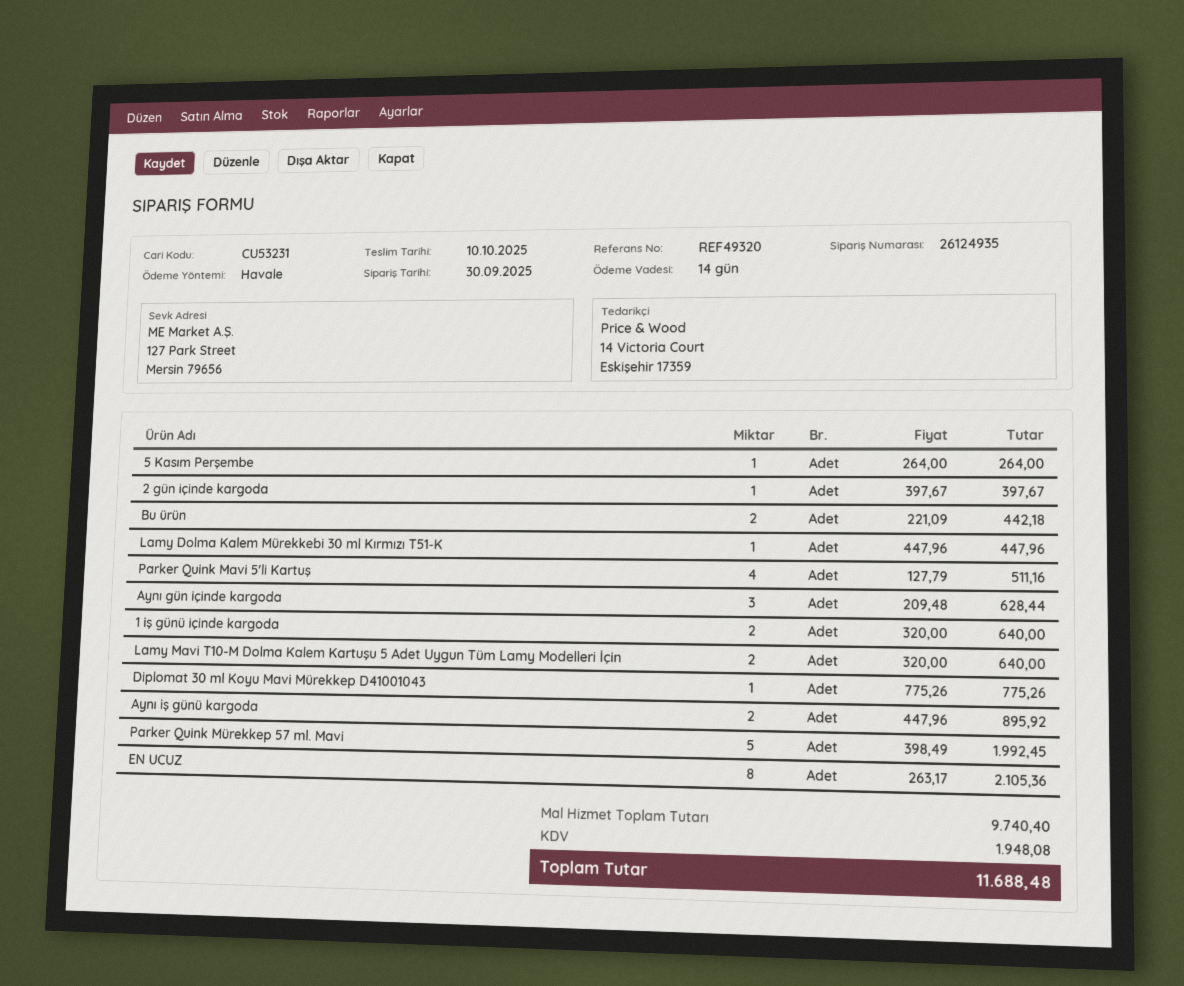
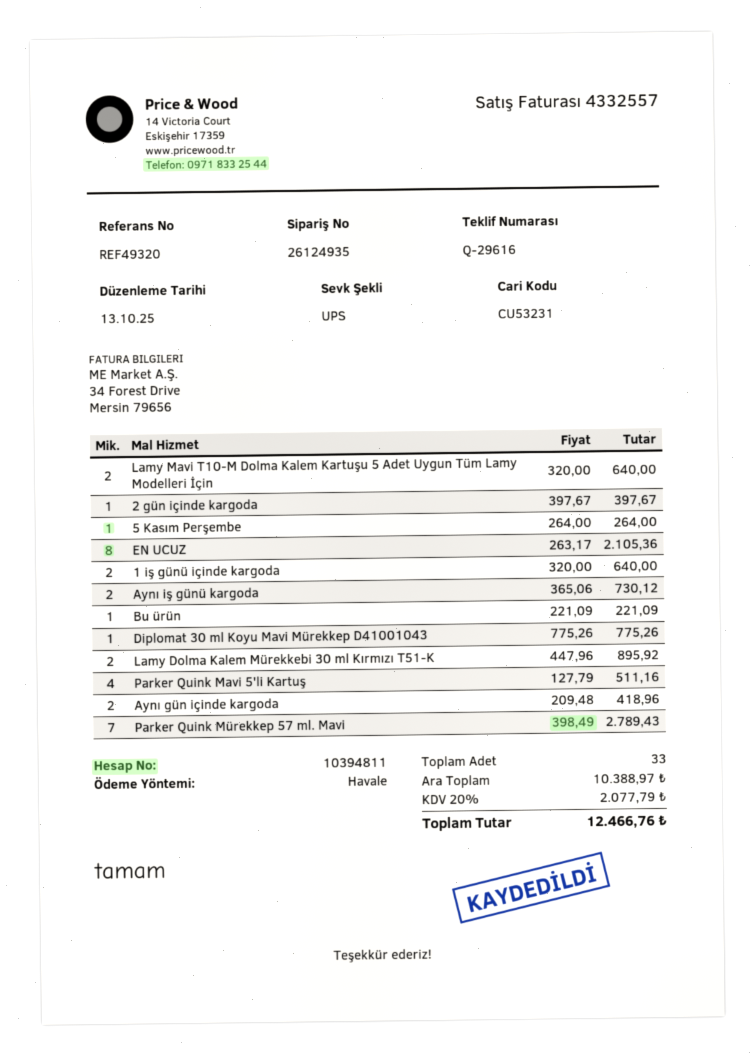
Bu ürün: 2 x 221.09 = 442.18 -> 1 x 221.09 = 221.09
Lamy Dolma Kalem Mürekkebi 30 ml Kırmızı T51-K: 1 x 447.96 = 447.96 -> 2 x 447.96 = 895.92
Aynı gün içinde kargoda: 3 x 209.48 = 628.44 -> 2 x 209.48 = 418.96
Aynı iş günü kargoda: 2 x 447.96 = 895.92 -> 2 x 365.06 = 730.12
Parker Quink Mürekkep 57 ml. Mavi: 5 x 398.49 = 1992.45 -> 7 x 398.49 = 2789.43
subtotal: 9740.40 -> 10388.97
tax: 1948.08 -> 2077.79
total: 11688.48 -> 12466.76

